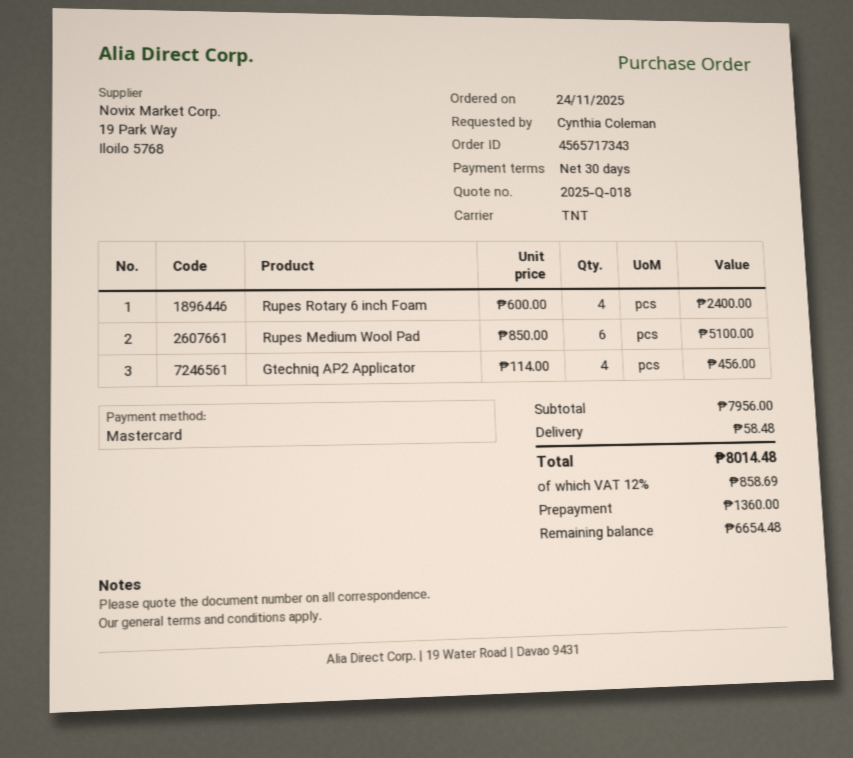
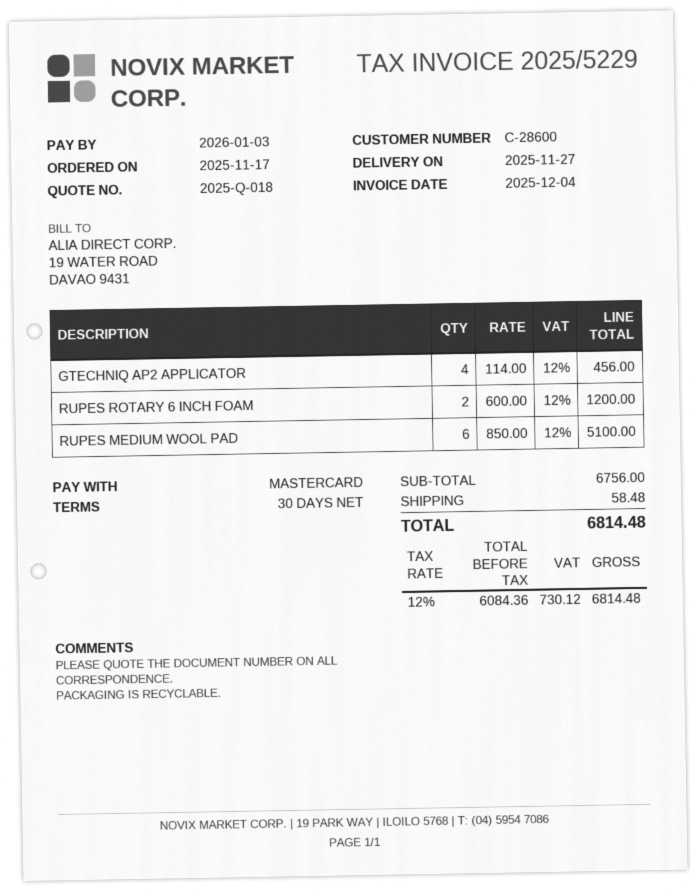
order date: 2025-11-24 -> 2025-11-17
Rupes Rotary 6 inch Foam: 4 x 600.00 = 2400.00 -> 2 x 600.00 = 1200.00
subtotal: 7956.00 -> 6756.00
tax: 12% = 858.69 -> 12% = 730.12
total: 8014.48 -> 6814.48

